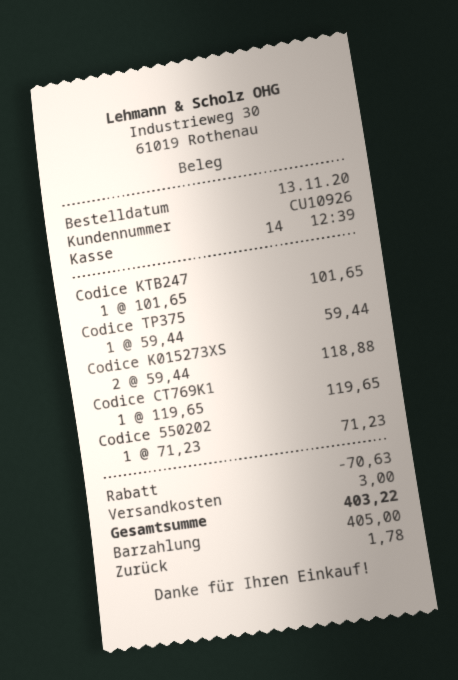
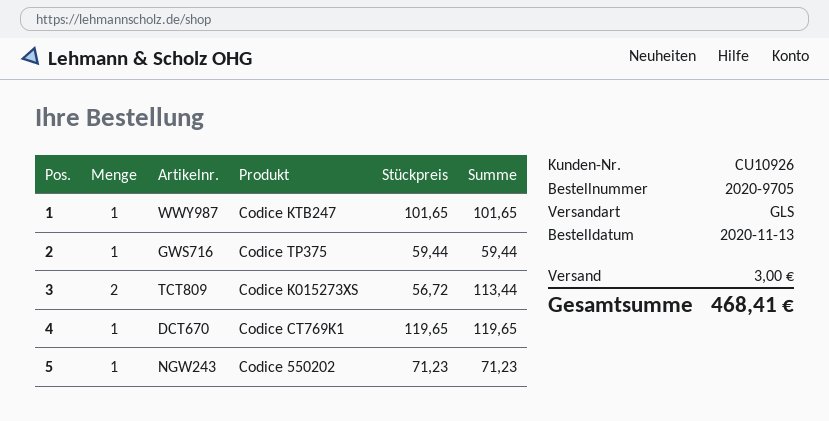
Codice K015273XS: 2 x 59.44 = 118.88 -> 2 x 56.72 = 113.44
discount: 70.63 -> none
total: 403.22 -> 468.41

